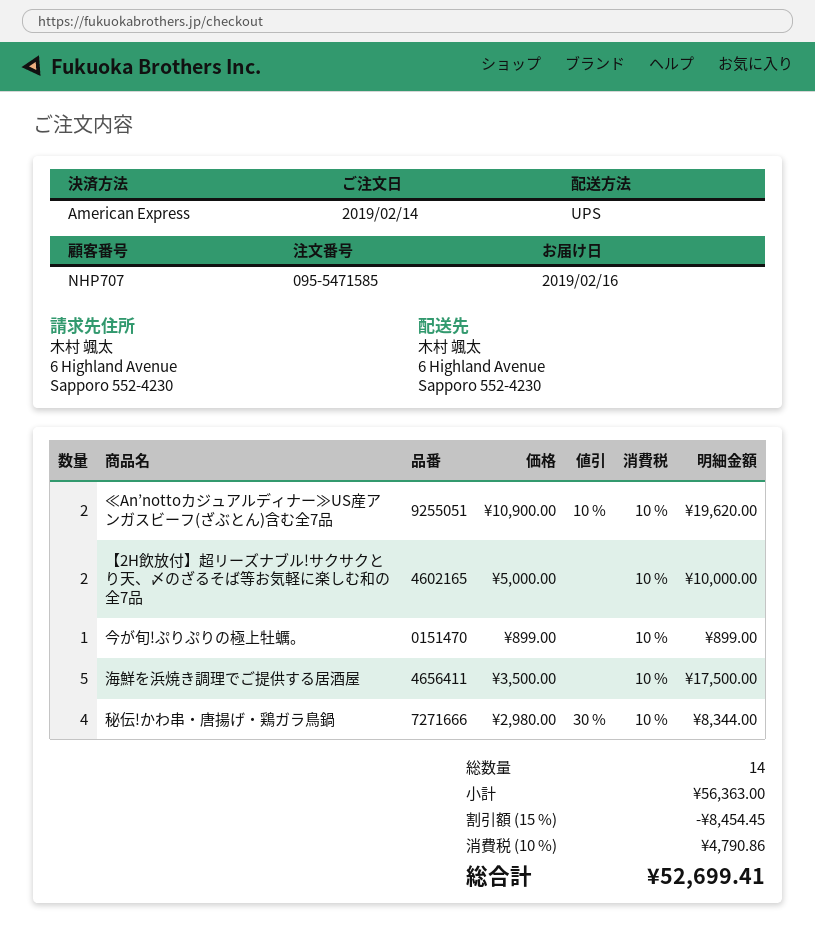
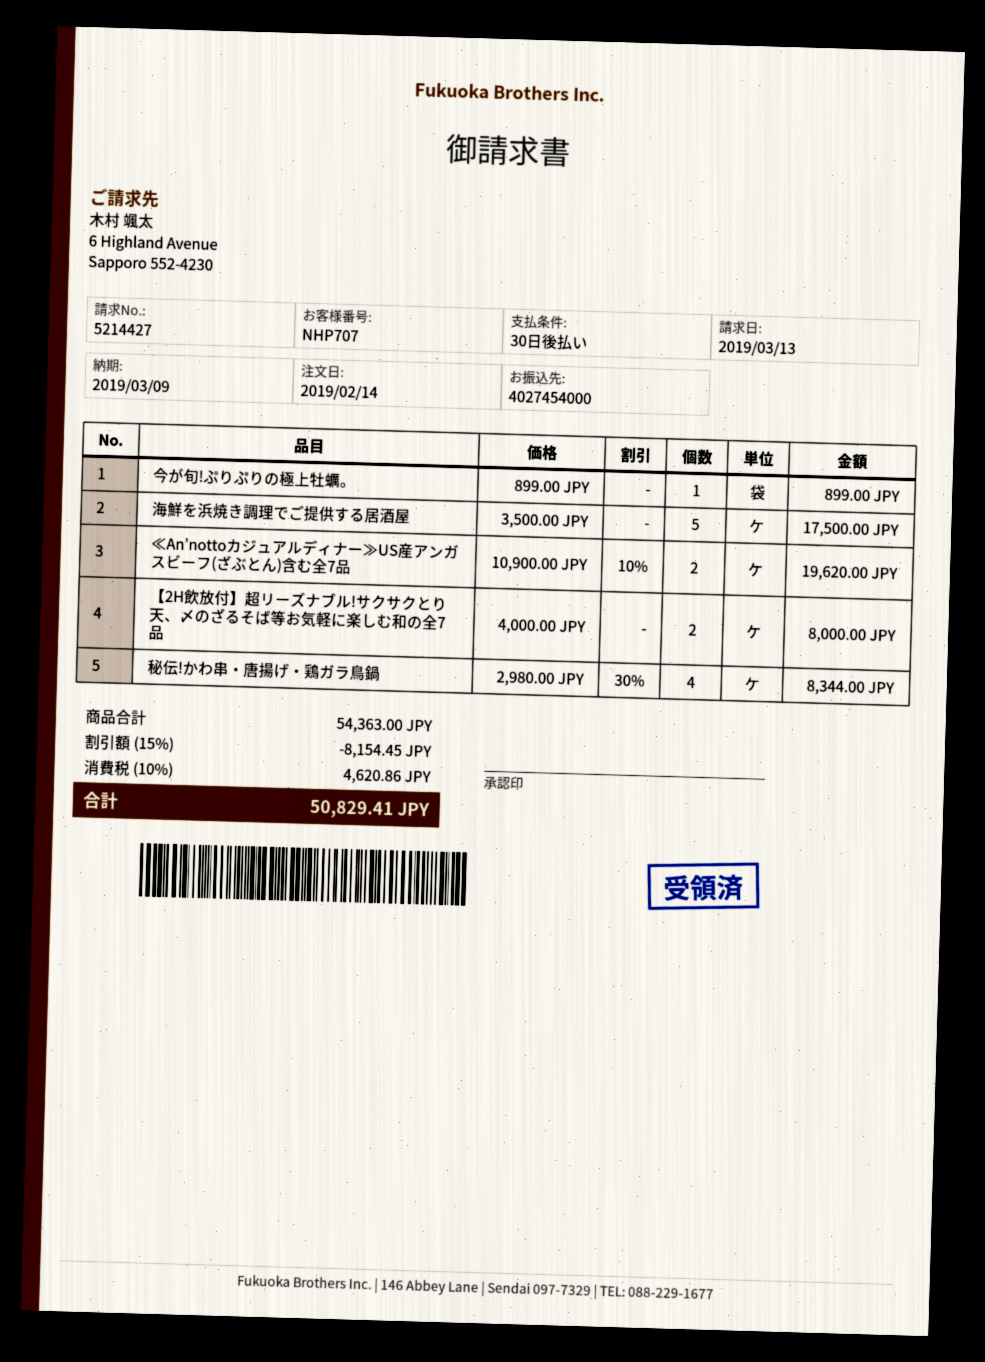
delivery date: 2019-02-16 -> 2019-03-09
【2H飲放付】超リーズナブル!サクサクとり天、〆のざるそば等お気軽に楽しむ和の全7品: 2 x 5000.00 = 10000.00 -> 2 x 4000.00 = 8000.00
subtotal: 56363.00 -> 54363.00
discount: 15% = 8454.45 -> 15% = 8154.45
tax: 10% = 4790.86 -> 10% = 4620.86
total: 52699.41 -> 50829.41

